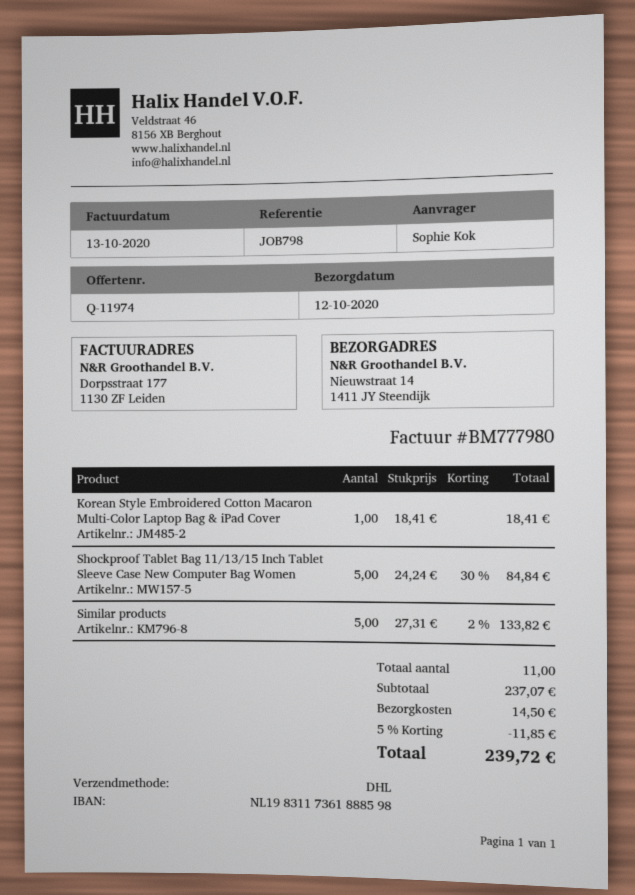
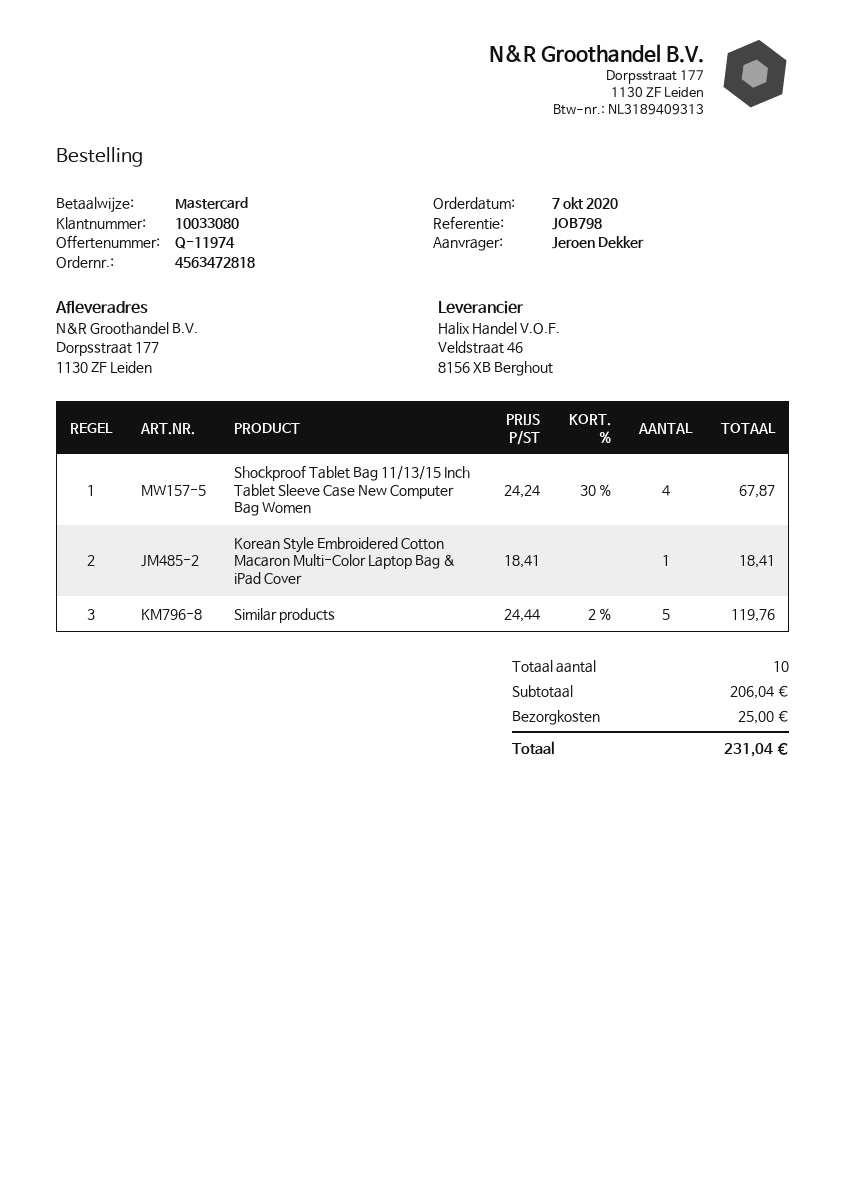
ordered by: Sophie Kok -> Jeroen Dekker
ship to: Nieuwstraat 14, 1411 JY Steendijk -> Dorpsstraat 177, 1130 ZF Leiden
Shockproof Tablet Bag 11/13/15 Inch Tablet Sleeve Case New Computer Bag Women: 5 x 24.24 - 30% = 84.84 -> 4 x 24.24 - 30% = 67.87
Similar products: 5 x 27.31 - 2% = 133.82 -> 5 x 24.44 - 2% = 119.76
total quantity: 11 -> 10
subtotal: 237.07 -> 206.04
discount: 5% = 11.85 -> none
shipping: 14.50 -> 25.00
total: 239.72 -> 231.04

